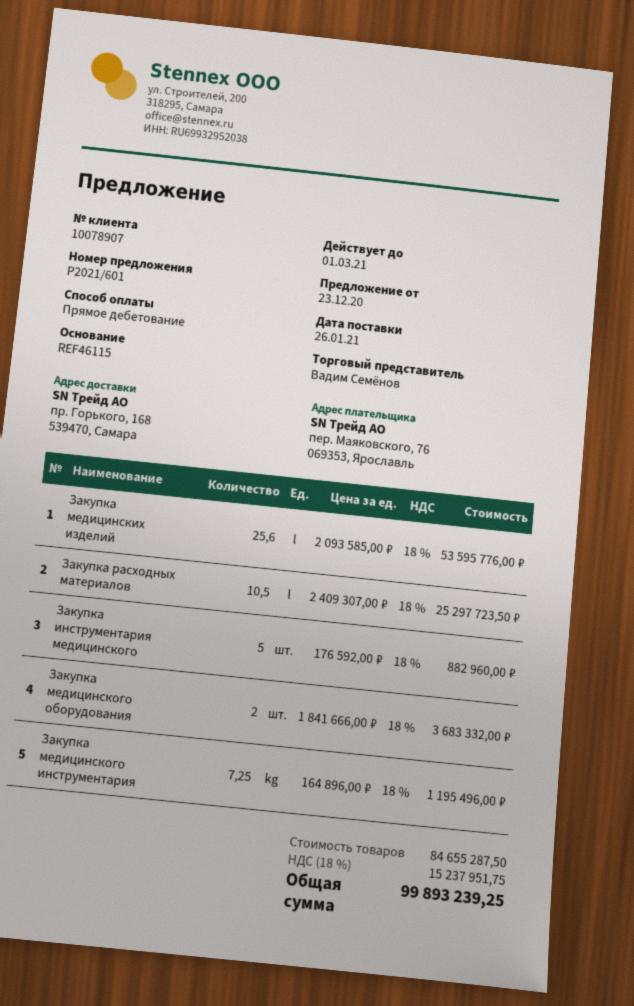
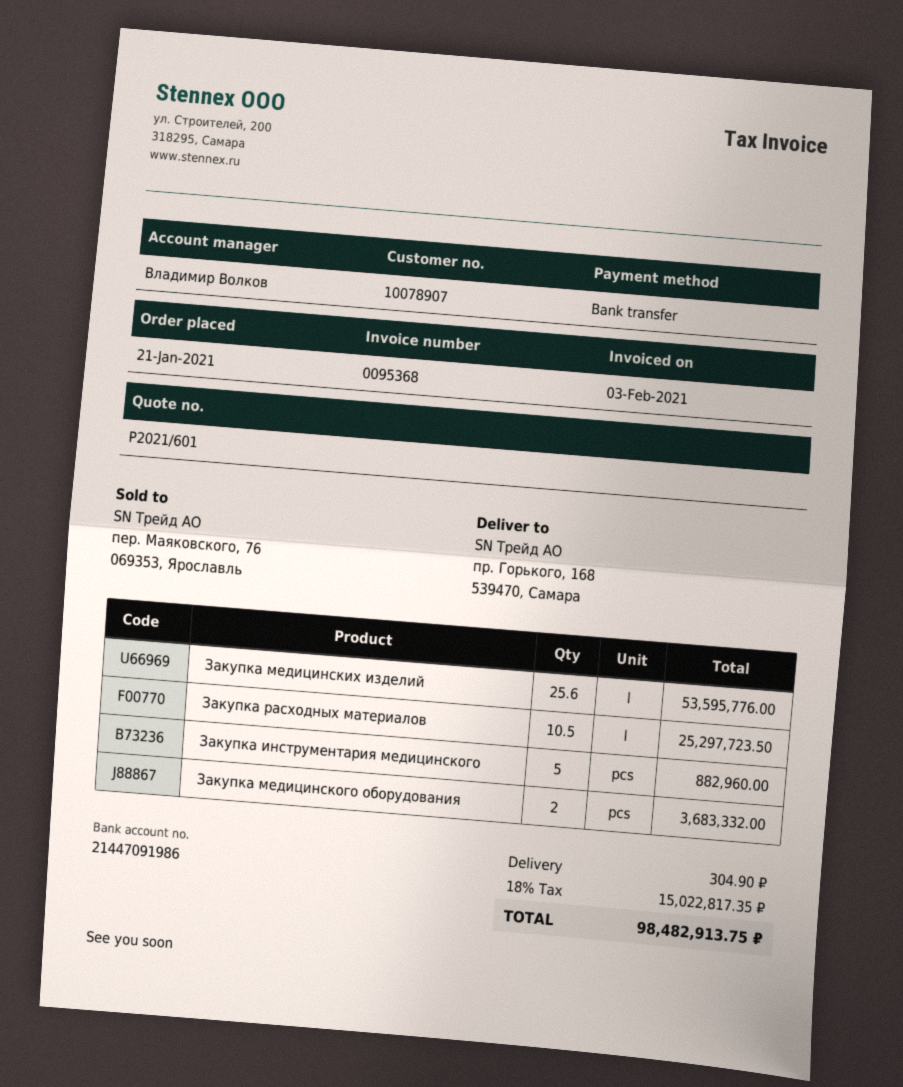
sales rep: Вадим Семёнов -> Владимир Волков
payment method: direct debit -> bank transfer
Закупка медицинского инструментария: 7.25 for 1195496.00 -> none
shipping: none -> 304.90
tax: 18% = 15237951.75 -> 18% = 15022817.35
total: 99893239.25 -> 98482913.75

